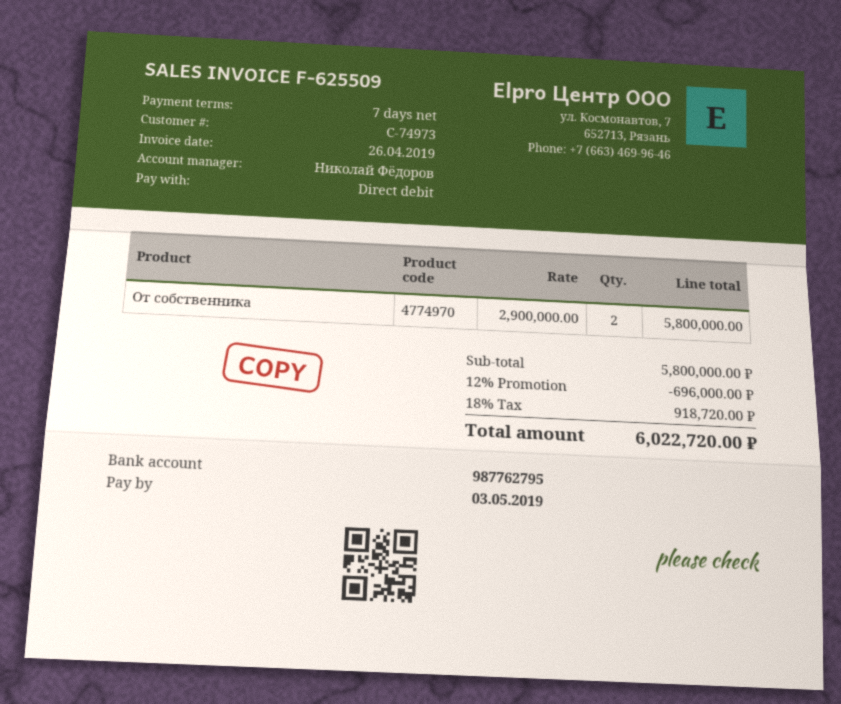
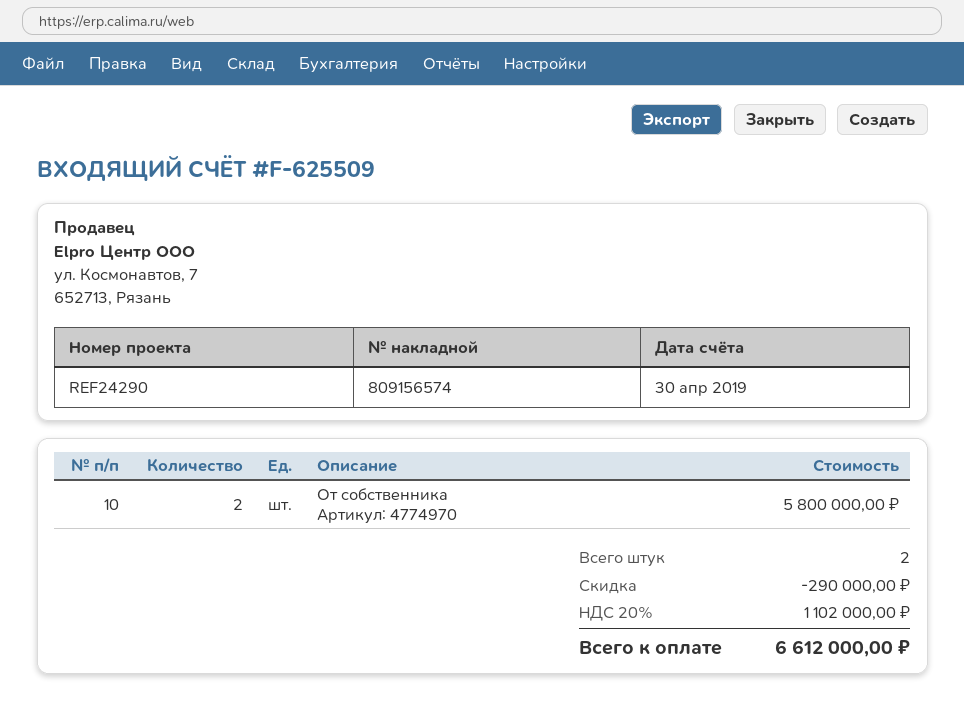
invoice date: 2019-04-26 -> 2019-04-30
discount: 696000.00 -> 290000.00
tax: 18% = 918720.00 -> 20% = 1102000.00
total: 6022720.00 -> 6612000.00

